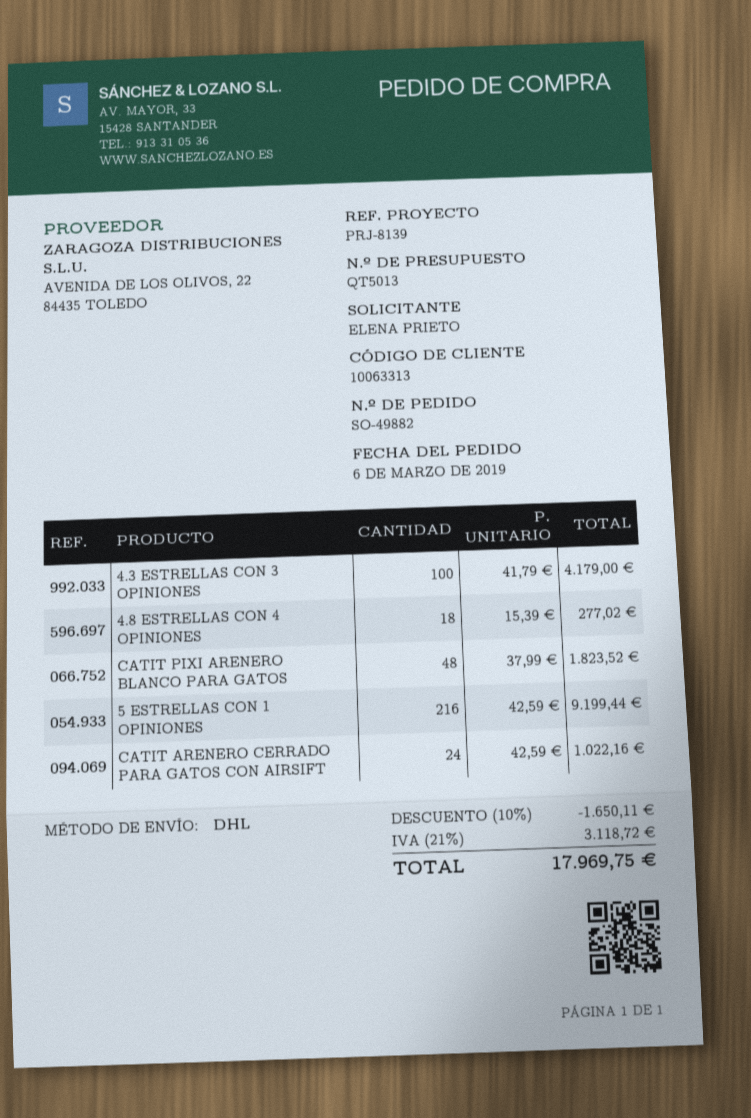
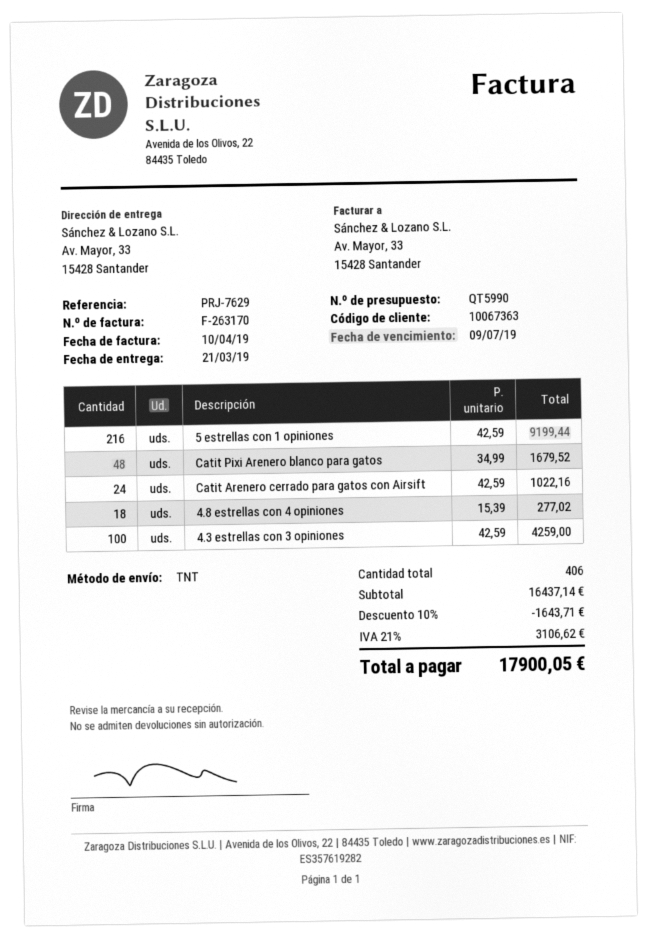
quote number: QT5013 -> QT5990
customer number: 10063313 -> 10067363
reference: PRJ-8139 -> PRJ-7629
shipping method: DHL -> TNT
4.3 ESTRELLAS CON 3 OPINIONES: 100 x 41.79 = 4179.00 -> 100 x 42.59 = 4259.00
CATIT PIXI ARENERO BLANCO PARA GATOS: 48 x 37.99 = 1823.52 -> 48 x 34.99 = 1679.52
discount: 10% = 1650.11 -> 10% = 1643.71
tax: 21% = 3118.72 -> 21% = 3106.62
total: 17969.75 -> 17900.05

